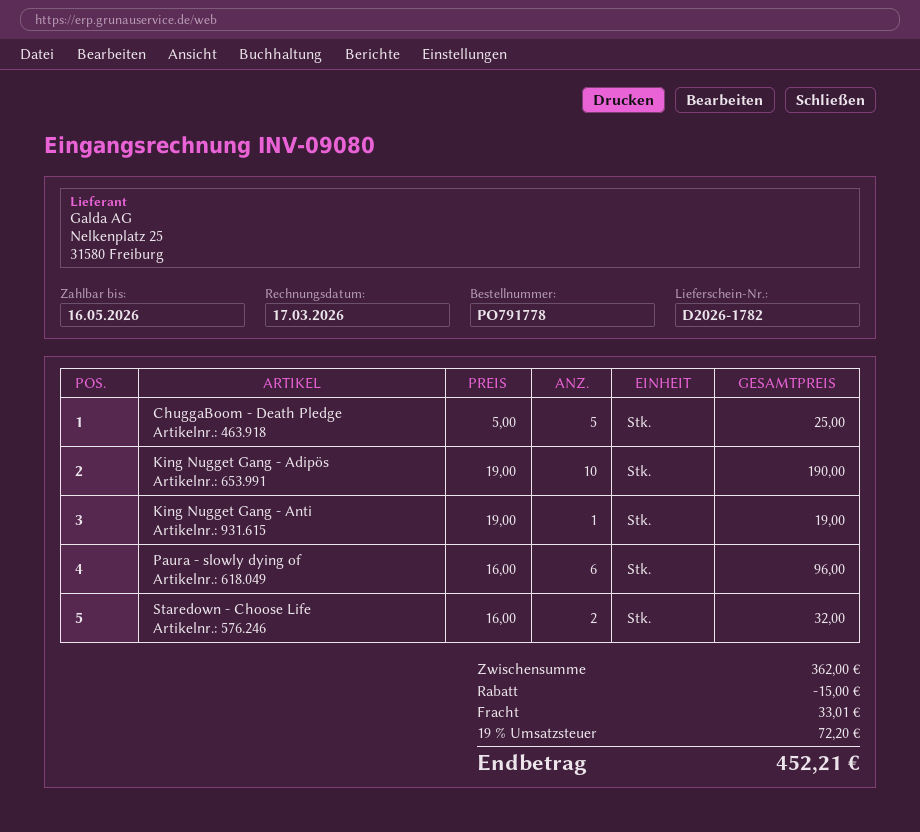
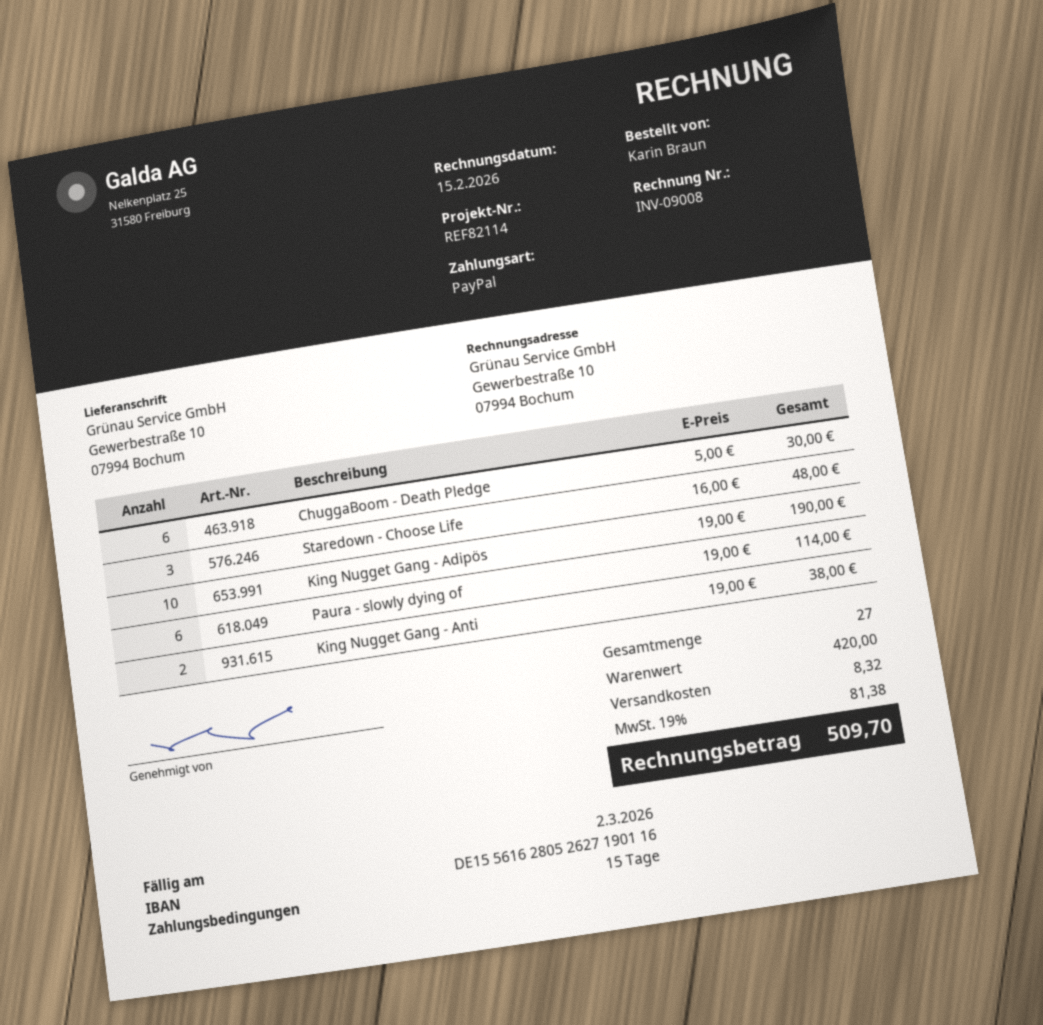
invoice number: INV-09080 -> INV-09008
invoice date: 2026-03-17 -> 2026-02-15
due date: 2026-05-16 -> 2026-03-02
ChuggaBoom - Death Pledge: 5 x 5.00 = 25.00 -> 6 x 5.00 = 30.00
King Nugget Gang - Anti: 1 x 19.00 = 19.00 -> 2 x 19.00 = 38.00
Paura - slowly dying of: 6 x 16.00 = 96.00 -> 6 x 19.00 = 114.00
Staredown - Choose Life: 2 x 16.00 = 32.00 -> 3 x 16.00 = 48.00
subtotal: 362.00 -> 420.00
discount: 15.00 -> none
shipping: 33.01 -> 8.32
tax: 19% = 72.20 -> 19% = 81.38
total: 452.21 -> 509.70

